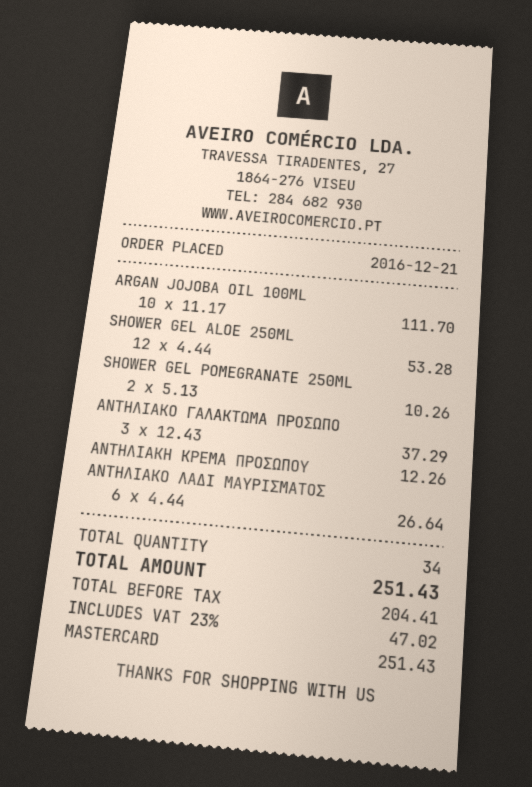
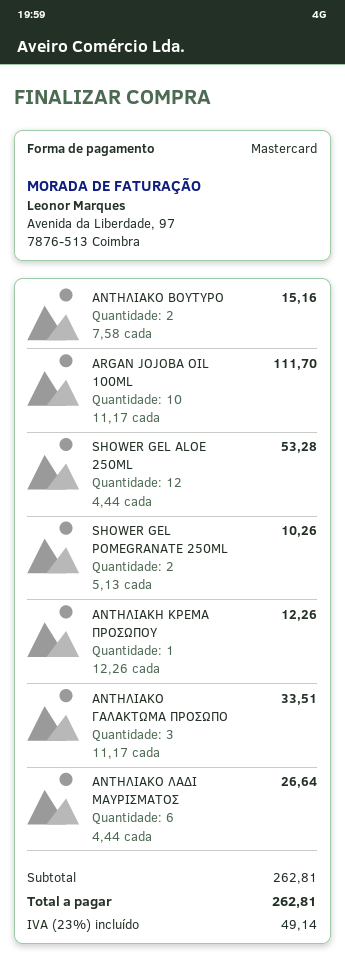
ΑΝΤHΛΙΑΚΟ ΓΑΛΑΚΤΩΜΑ ΠΡΟΣΩΠΟ: 3 x 12.43 = 37.29 -> 3 x 11.17 = 33.51
ΑΝΤHΛΙΑΚΟ ΒΟΥΤΥΡΟ: none -> 2 x 7.58 = 15.16
tax: 23% = 47.02 -> 23% = 49.14
total: 251.43 -> 262.81

